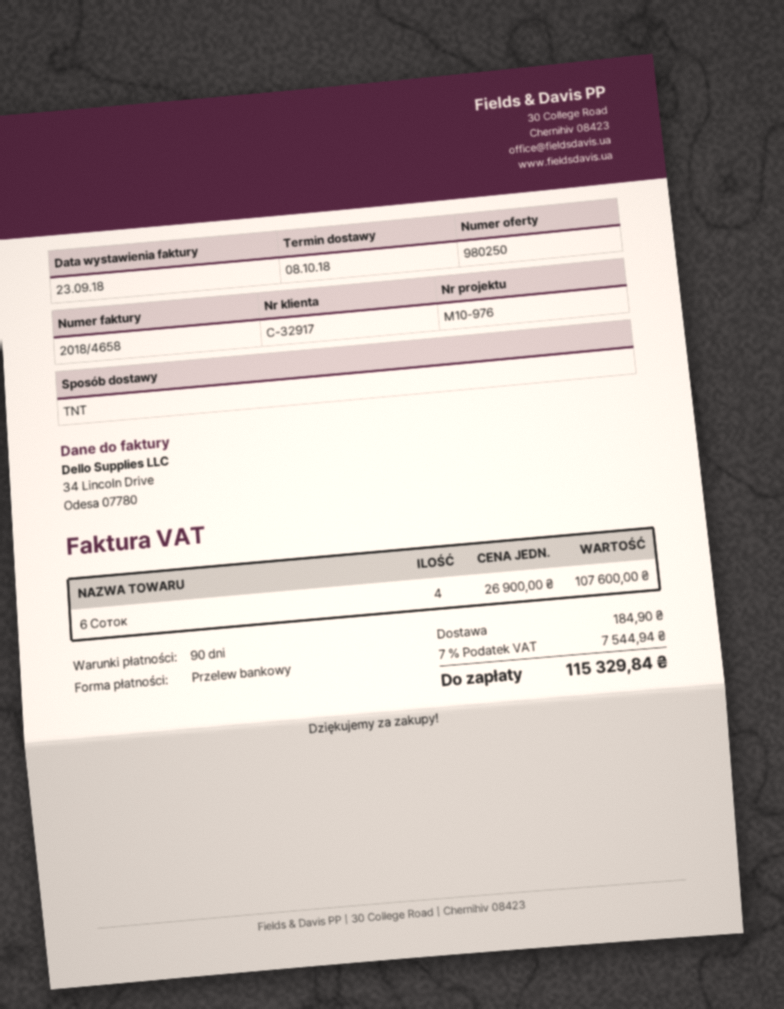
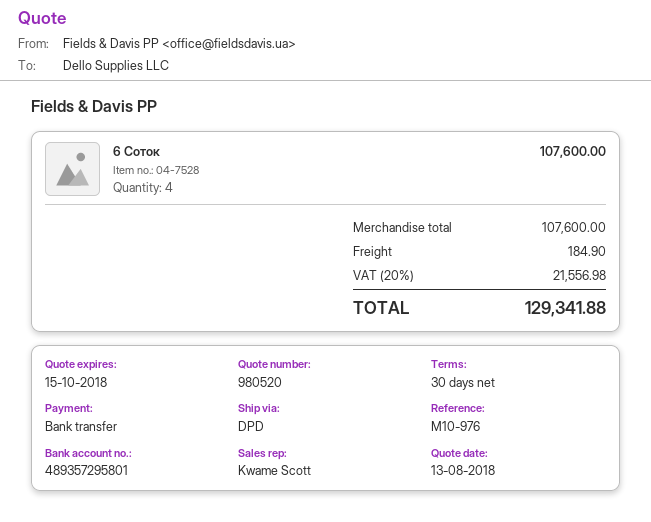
quote number: 980250 -> 980520
payment terms: 90 days -> 30 days
shipping method: TNT -> DPD
tax: 7% = 7544.94 -> 20% = 21556.98
total: 115329.84 -> 129341.88

